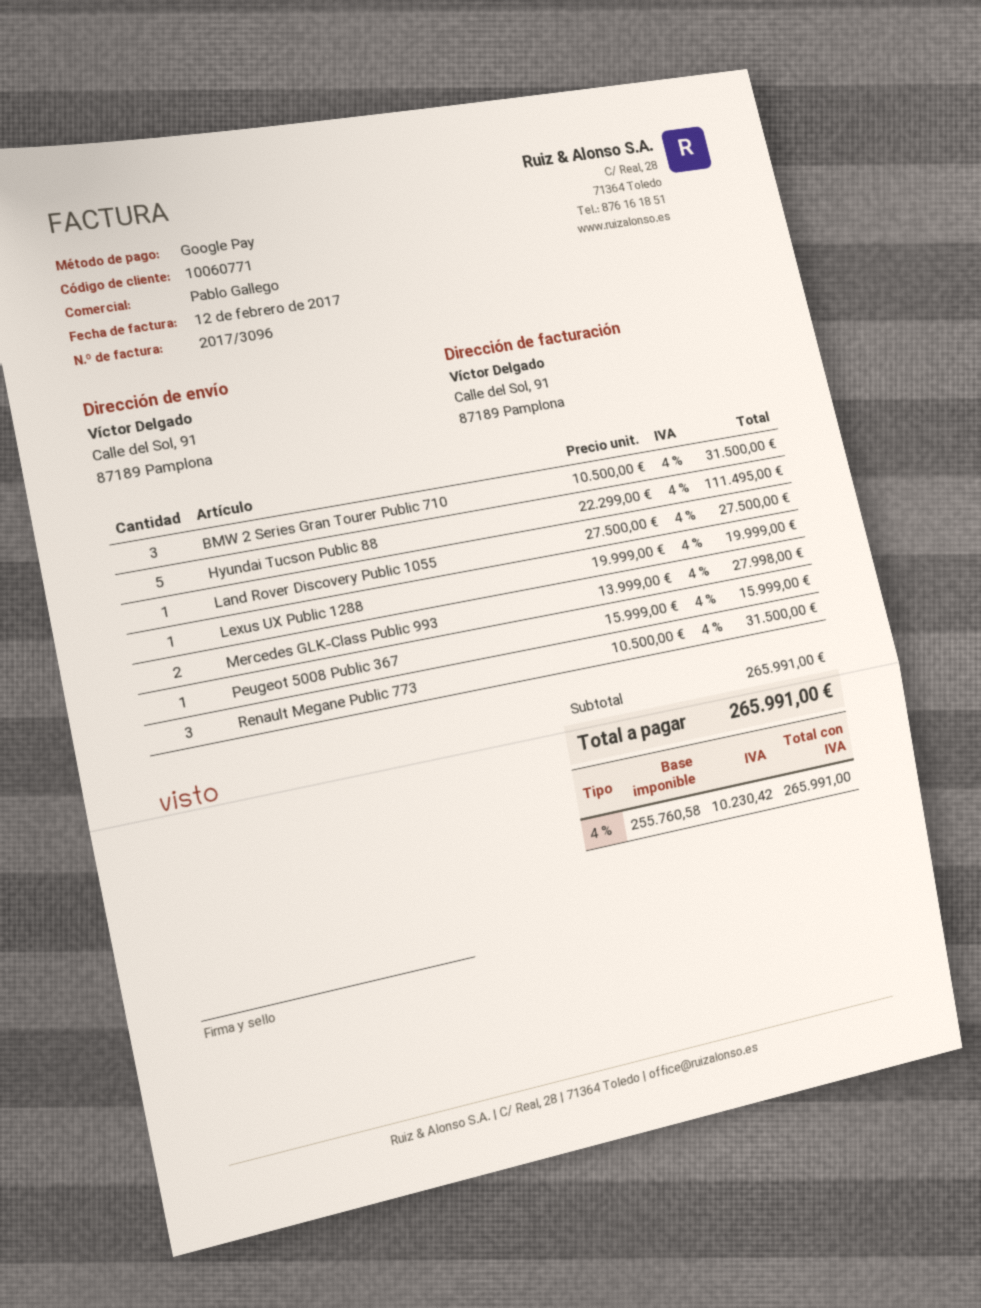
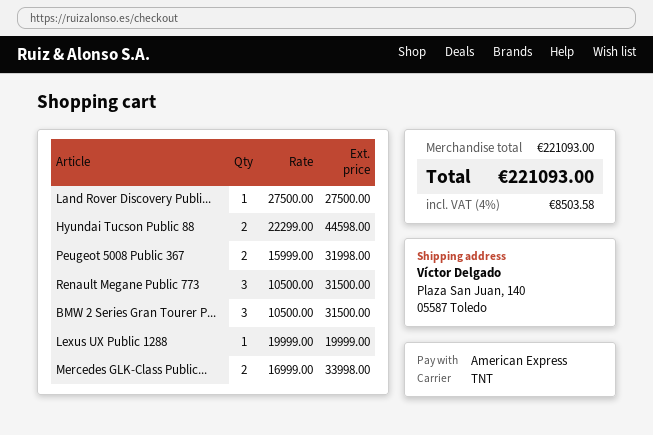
payment method: Google Pay -> American Express
ship to: Calle del Sol, 91, 87189 Pamplona -> Plaza San Juan, 140, 05587 Toledo
Hyundai Tucson Public 88: 5 x 22299.00 = 111495.00 -> 2 x 22299.00 = 44598.00
Mercedes GLK-Class Public 993: 2 x 13999.00 = 27998.00 -> 2 x 16999.00 = 33998.00
Peugeot 5008 Public 367: 1 x 15999.00 = 15999.00 -> 2 x 15999.00 = 31998.00
subtotal: 265991.00 -> 221093.00
tax: 4% = 10230.42 -> 4% = 8503.58
total: 265991.00 -> 221093.00

